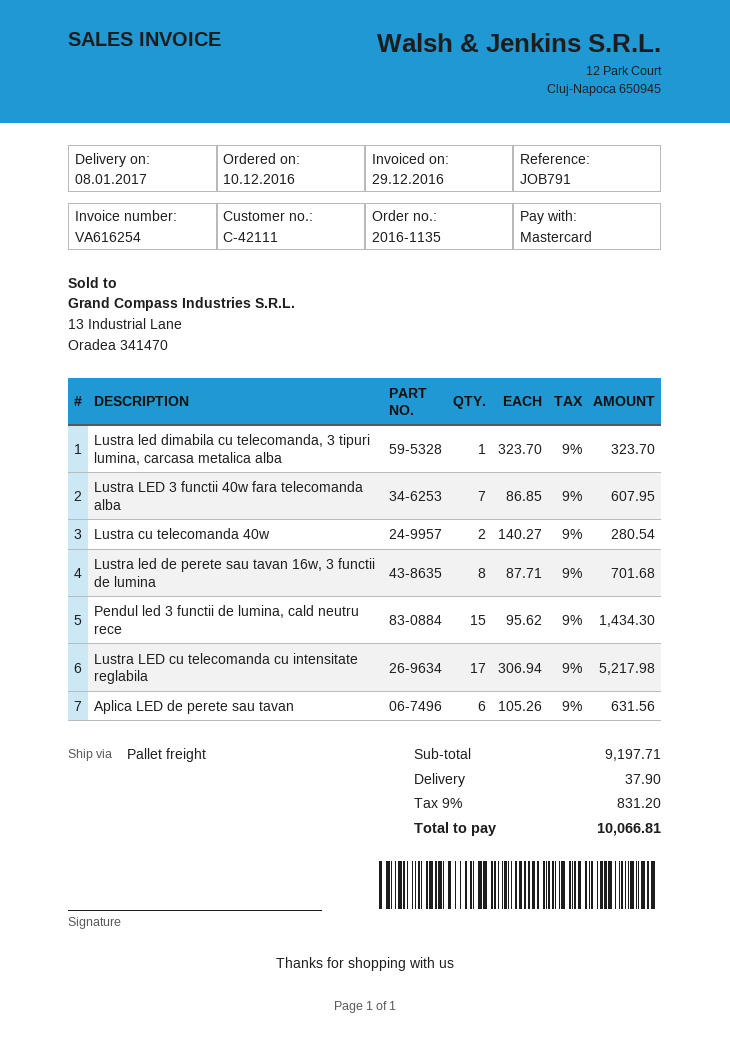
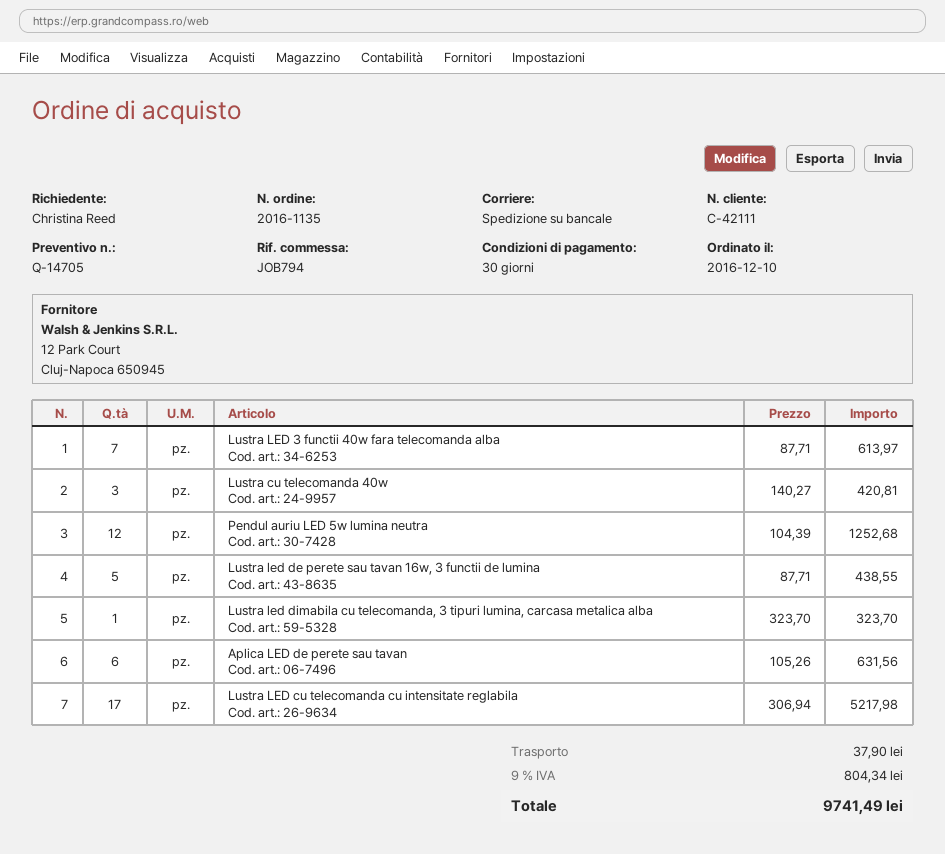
reference: JOB791 -> JOB794
Lustra LED 3 functii 40w fara telecomanda alba: 7 x 86.85 = 607.95 -> 7 x 87.71 = 613.97
Lustra cu telecomanda 40w: 2 x 140.27 = 280.54 -> 3 x 140.27 = 420.81
Lustra led de perete sau tavan 16w, 3 functii de lumina: 8 x 87.71 = 701.68 -> 5 x 87.71 = 438.55
Pendul led 3 functii de lumina, cald neutru rece: 15 x 95.62 = 1434.30 -> none
Pendul auriu LED 5w lumina neutra: none -> 12 x 104.39 = 1252.68
tax: 9% = 831.20 -> 9% = 804.34
total: 10066.81 -> 9741.49

